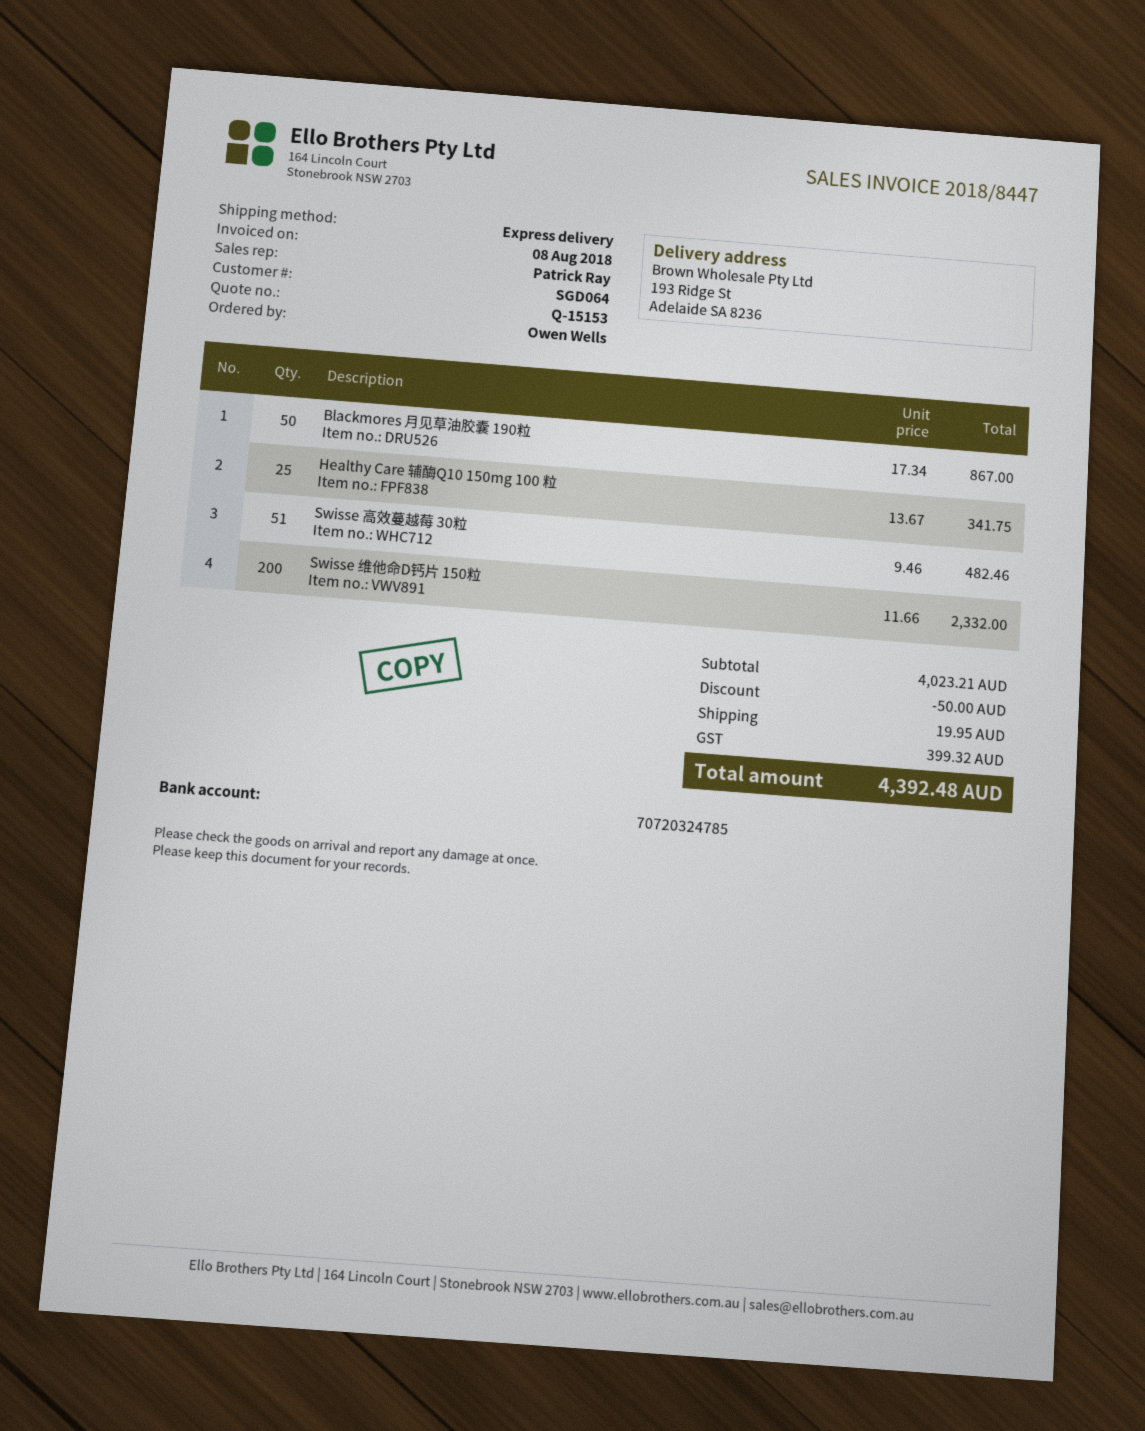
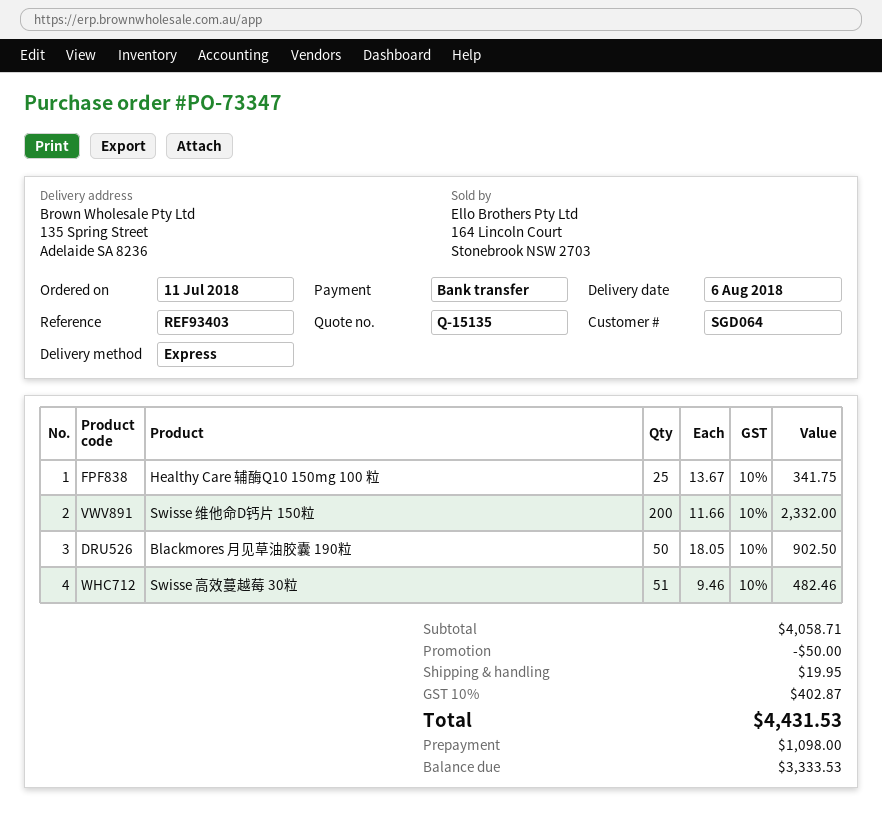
quote number: Q-15153 -> Q-15135
ship to: 193 Ridge St, Adelaide SA 8236 -> 135 Spring Street, Adelaide SA 8236
Blackmores 月见草油胶囊 190粒: 50 x 17.34 = 867.00 -> 50 x 18.05 = 902.50
subtotal: 4023.21 -> 4058.71
tax: 399.32 -> 402.87
total: 4392.48 -> 4431.53

